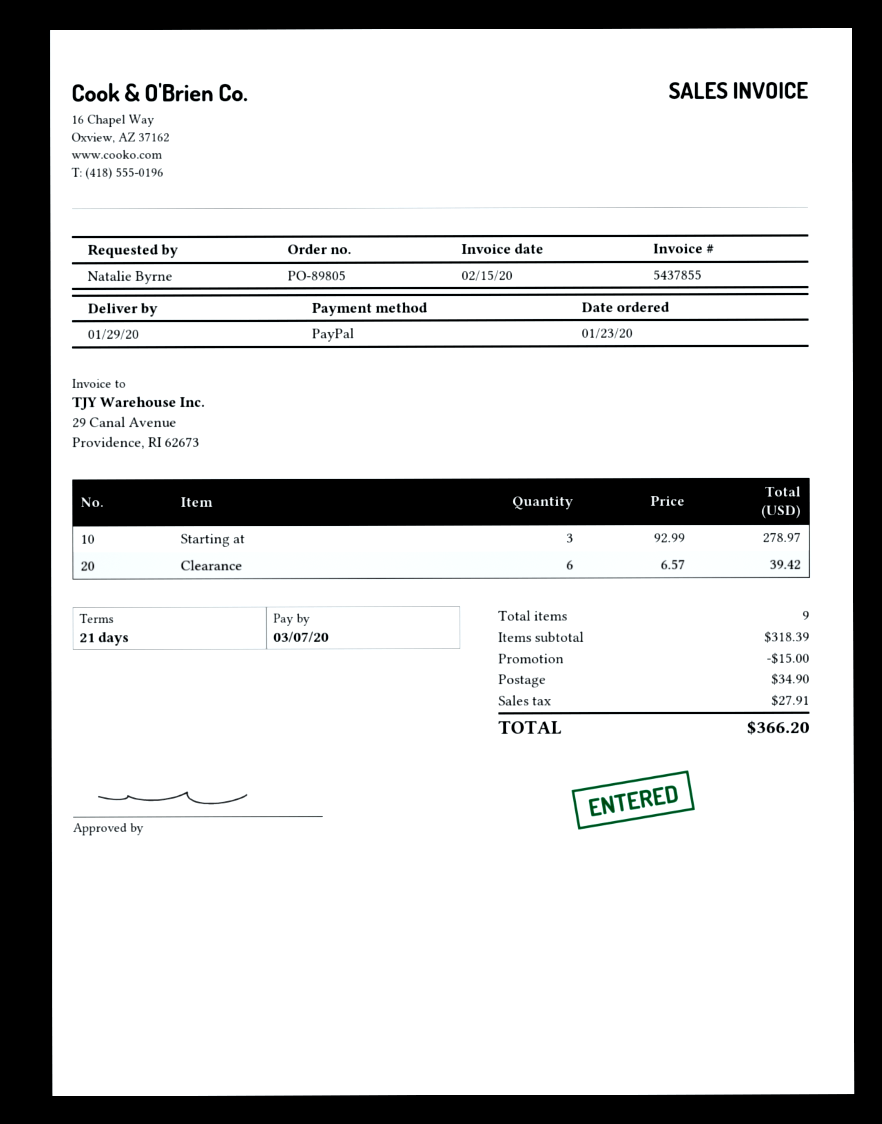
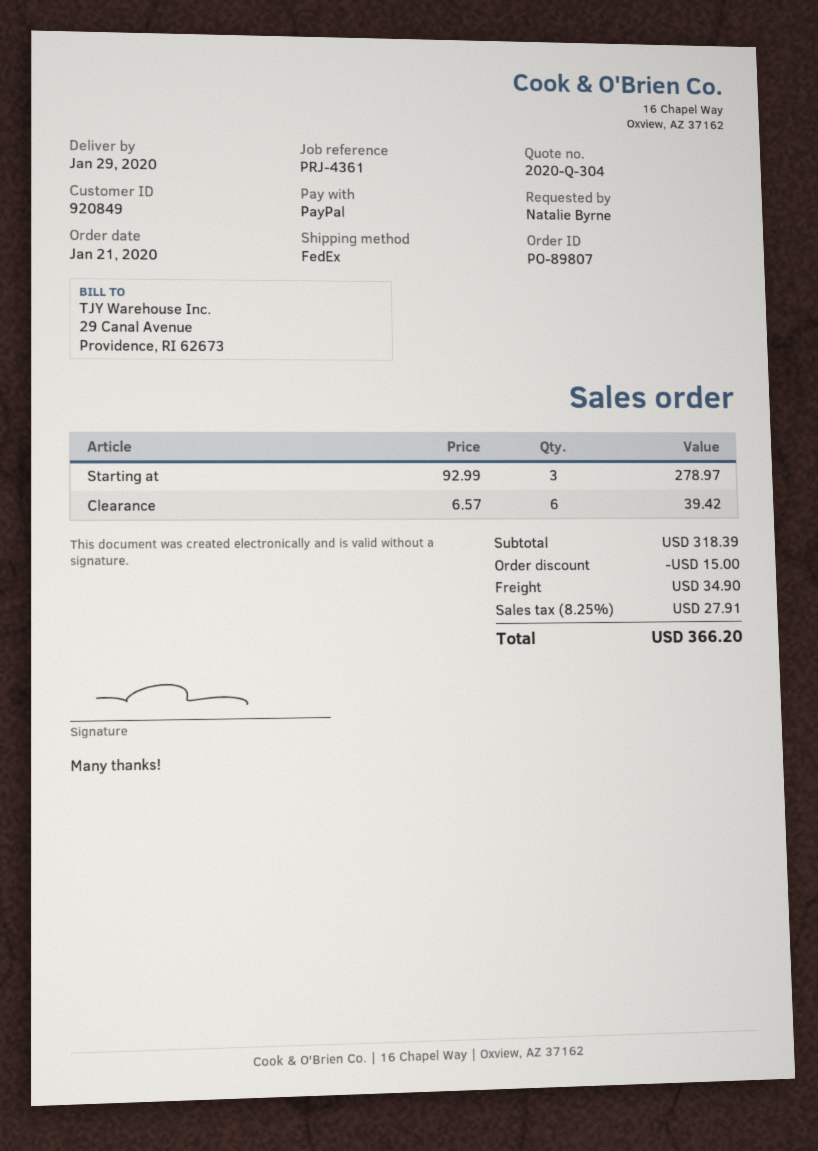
order number: PO-89805 -> PO-89807
order date: 2020-01-23 -> 2020-01-21

